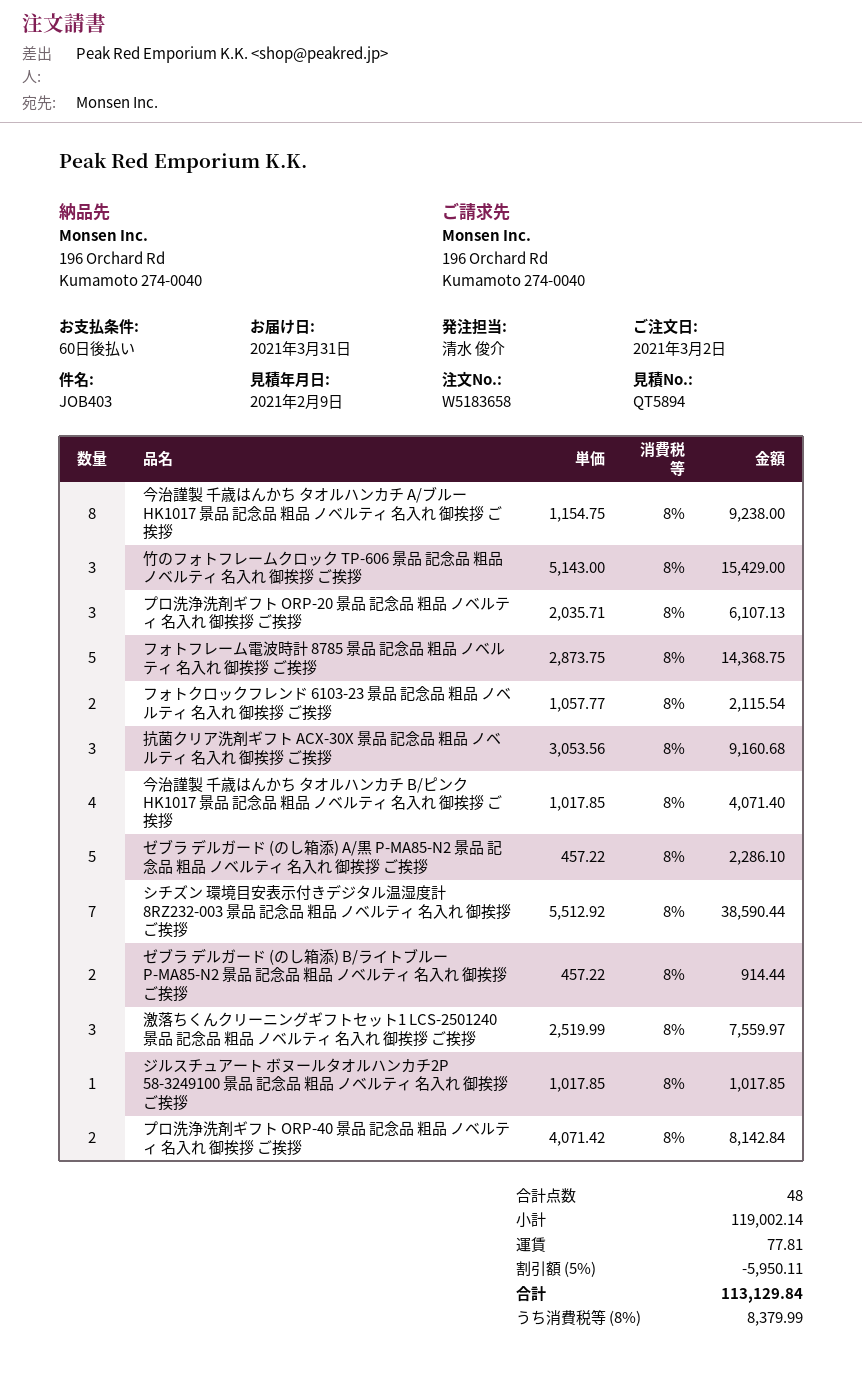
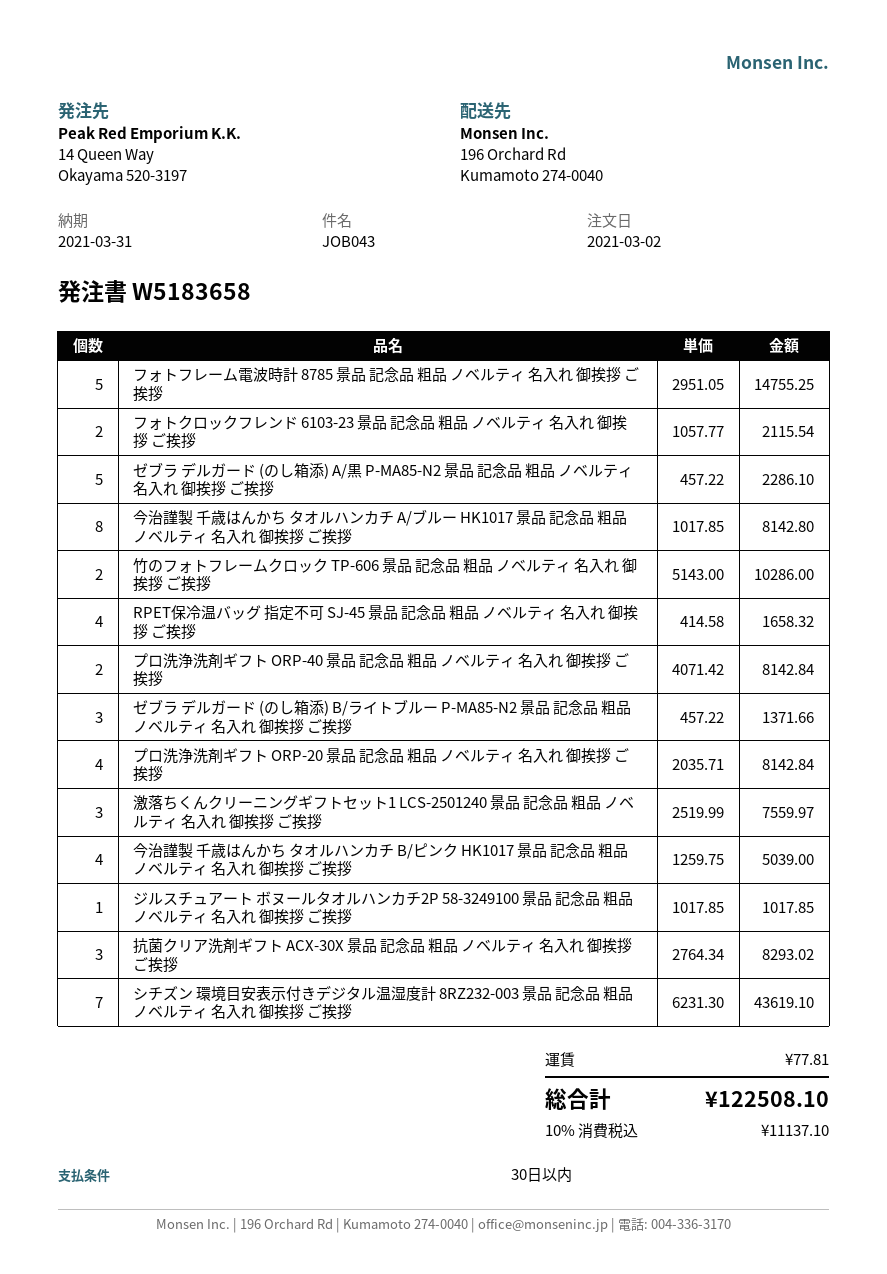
payment terms: 60 days -> 30 days
reference: JOB403 -> JOB043
今治謹製 千歳はんかち タオルハンカチ A/ブルー HK1017 景品 記念品 粗品 ノベルティ 名入れ 御挨拶 ご挨拶: 8 x 1154.75 = 9238.00 -> 8 x 1017.85 = 8142.80
竹のフォトフレームクロック TP-606 景品 記念品 粗品 ノベルティ 名入れ 御挨拶 ご挨拶: 3 x 5143.00 = 15429.00 -> 2 x 5143.00 = 10286.00
プロ洗浄洗剤ギフト ORP-20 景品 記念品 粗品 ノベルティ 名入れ 御挨拶 ご挨拶: 3 x 2035.71 = 6107.13 -> 4 x 2035.71 = 8142.84
フォトフレーム電波時計 8785 景品 記念品 粗品 ノベルティ 名入れ 御挨拶 ご挨拶: 5 x 2873.75 = 14368.75 -> 5 x 2951.05 = 14755.25
抗菌クリア洗剤ギフト ACX-30X 景品 記念品 粗品 ノベルティ 名入れ 御挨拶 ご挨拶: 3 x 3053.56 = 9160.68 -> 3 x 2764.34 = 8293.02
今治謹製 千歳はんかち タオルハンカチ B/ピンク HK1017 景品 記念品 粗品 ノベルティ 名入れ 御挨拶 ご挨拶: 4 x 1017.85 = 4071.40 -> 4 x 1259.75 = 5039.00
シチズン 環境目安表示付きデジタル温湿度計 8RZ232-003 景品 記念品 粗品 ノベルティ 名入れ 御挨拶 ご挨拶: 7 x 5512.92 = 38590.44 -> 7 x 6231.30 = 43619.10
ゼブラ デルガード (のし箱添) B/ライトブルー P-MA85-N2 景品 記念品 粗品 ノベルティ 名入れ 御挨拶 ご挨拶: 2 x 457.22 = 914.44 -> 3 x 457.22 = 1371.66
RPET保冷温バッグ 指定不可 SJ-45 景品 記念品 粗品 ノベルティ 名入れ 御挨拶 ご挨拶: none -> 4 x 414.58 = 1658.32
discount: 5% = 5950.11 -> none
tax: 8% = 8379.99 -> 10% = 11137.10
total: 113129.84 -> 122508.10

